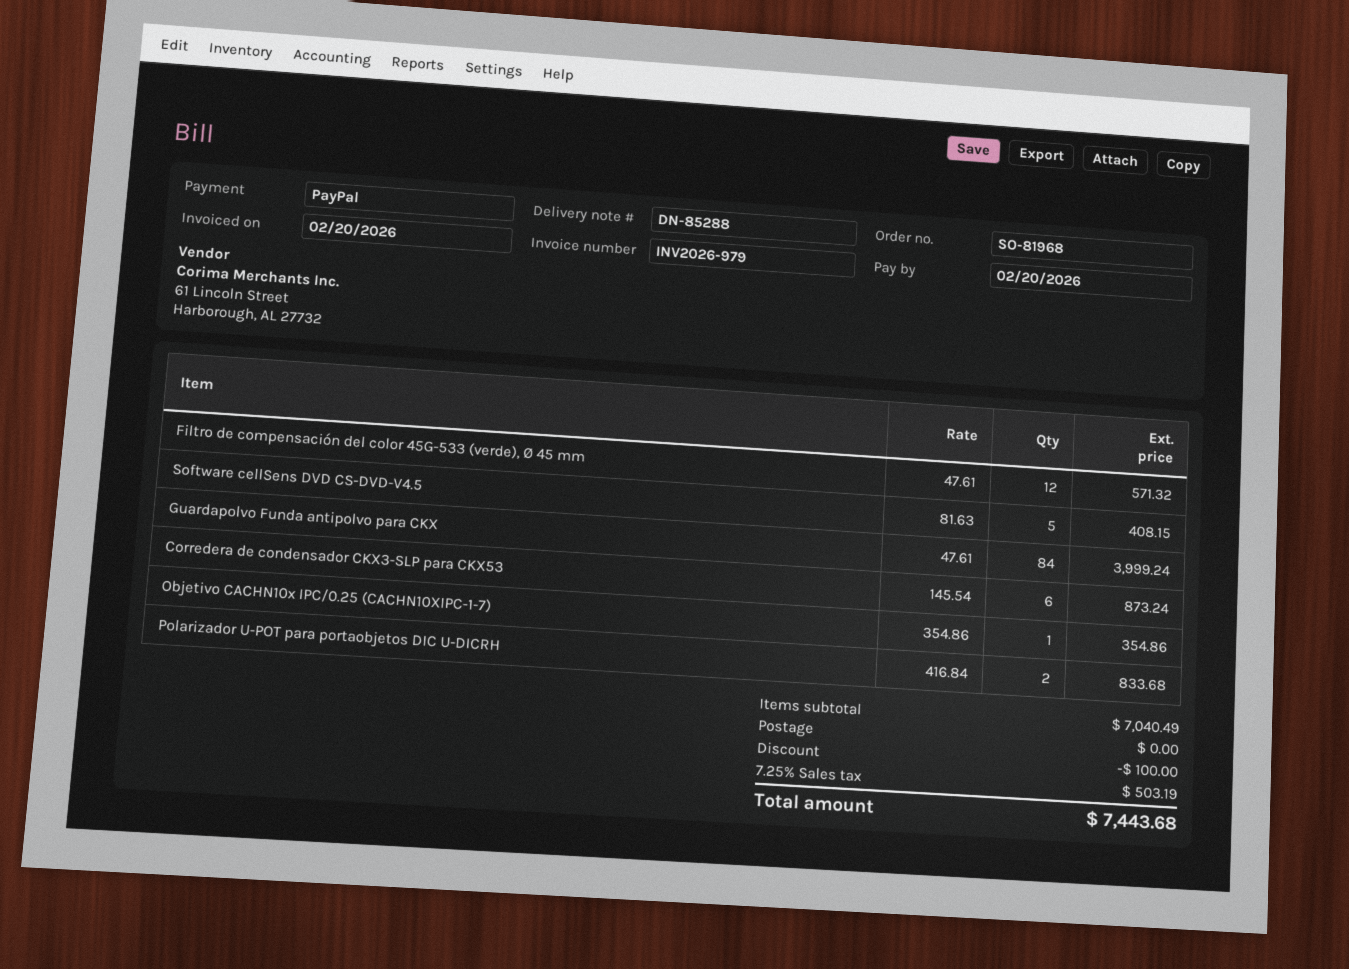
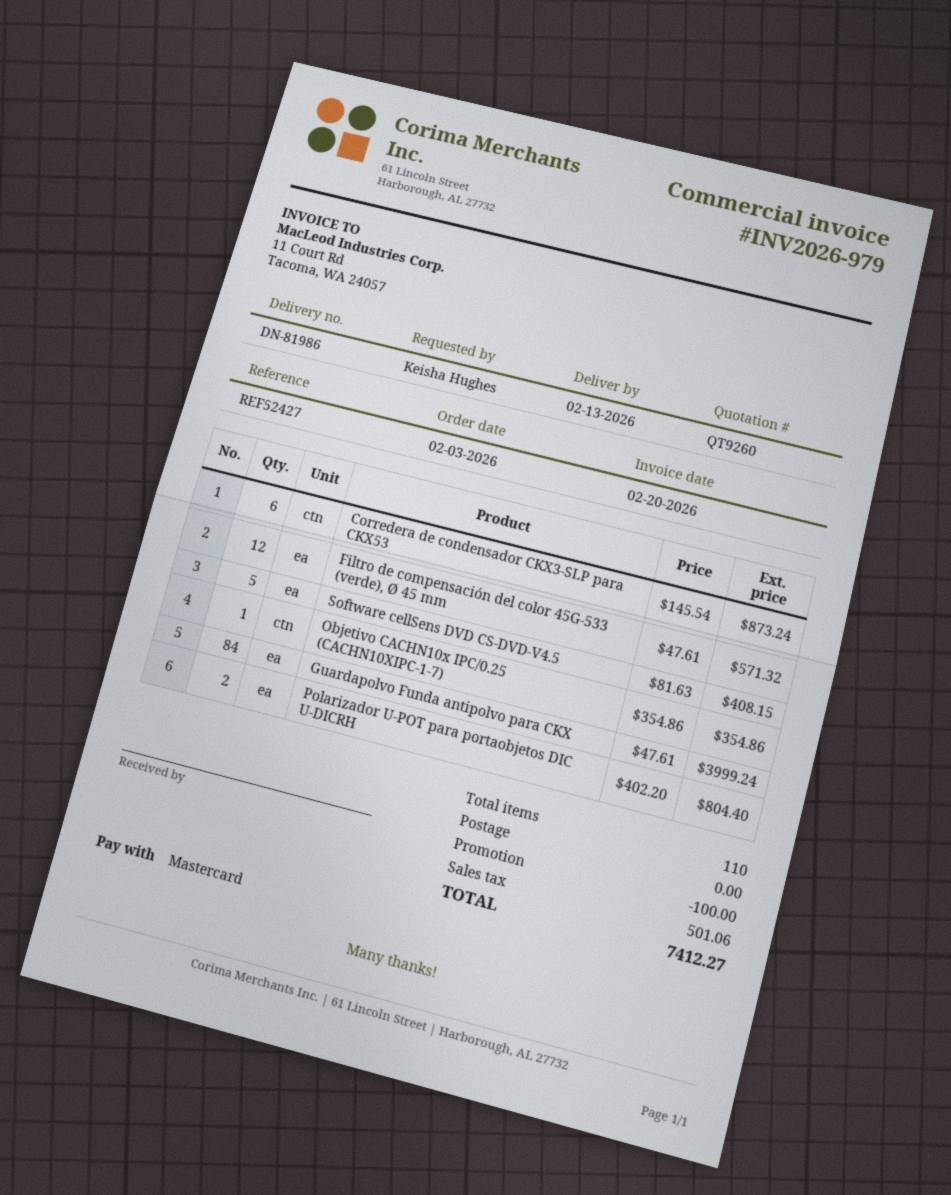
delivery note number: DN-85288 -> DN-81986
payment method: PayPal -> Mastercard
Polarizador U-POT para portaobjetos DIC U-DICRH: 2 x 416.84 = 833.68 -> 2 x 402.20 = 804.40
tax: 503.19 -> 501.06
total: 7443.68 -> 7412.27

